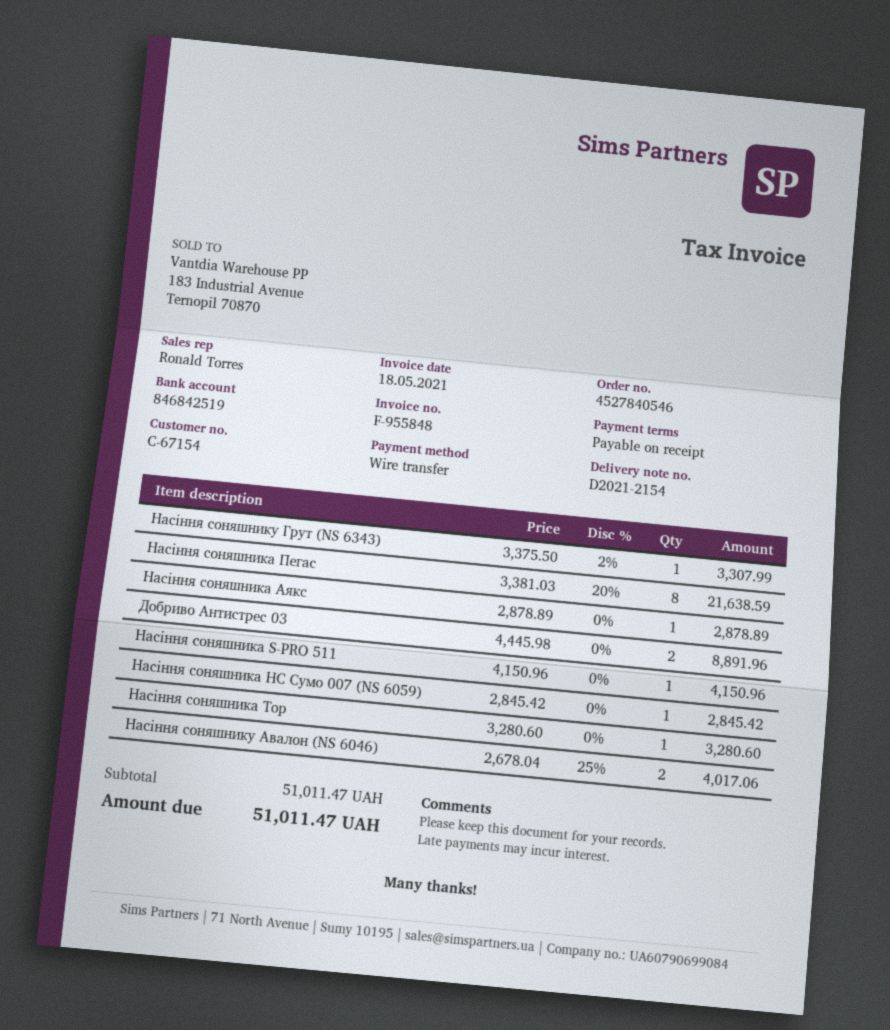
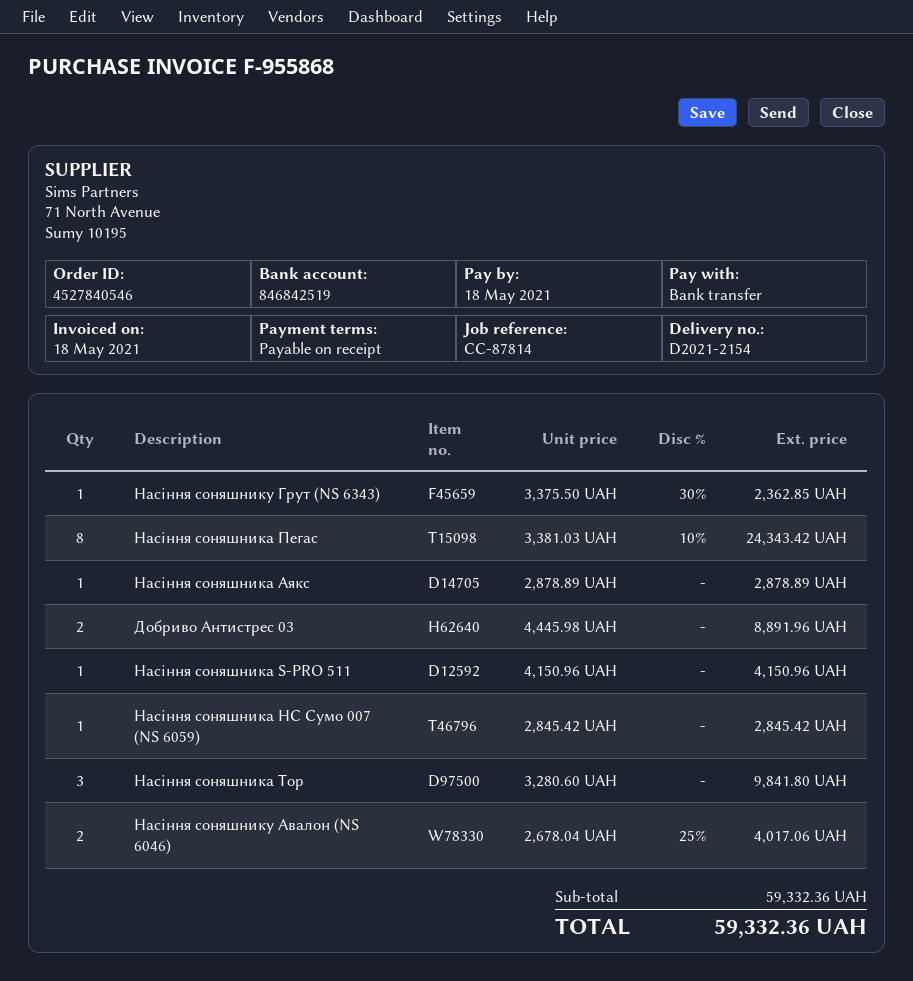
invoice number: F-955848 -> F-955868
Насіння соняшнику Грут (NS 6343): 1 x 3375.50 - 2% = 3307.99 -> 1 x 3375.50 - 30% = 2362.85
Насіння соняшника Пегас: 8 x 3381.03 - 20% = 21638.59 -> 8 x 3381.03 - 10% = 24343.42
Насіння соняшника Тор: 1 x 3280.60 = 3280.60 -> 3 x 3280.60 = 9841.80
subtotal: 51011.47 -> 59332.36
total: 51011.47 -> 59332.36

